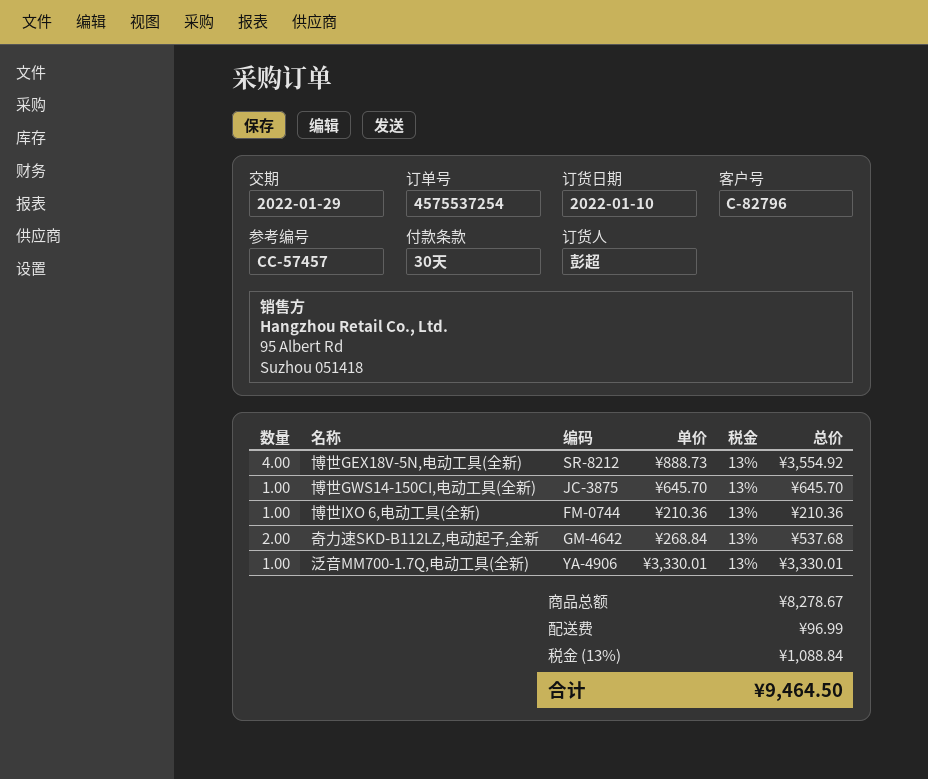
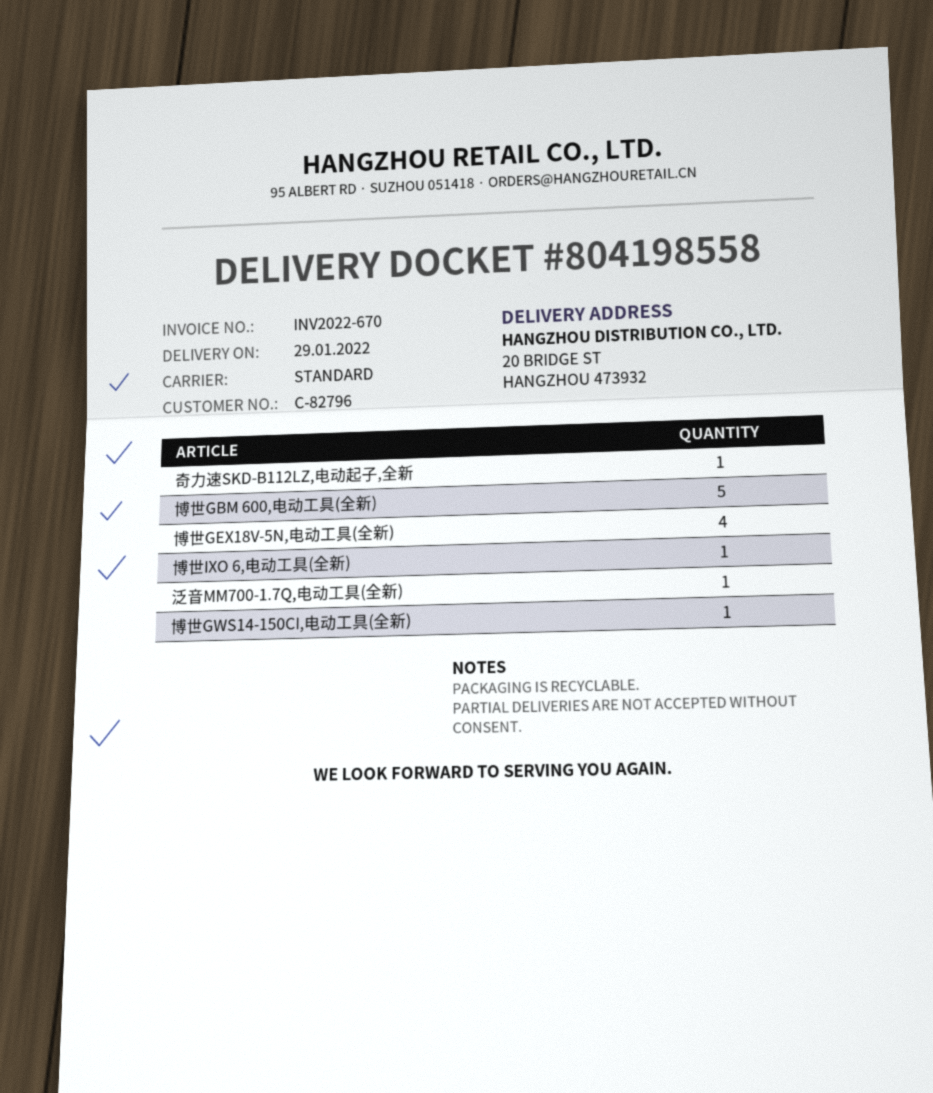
奇力速SKD-B112LZ,电动起子,全新: 2 -> 1
博世GBM 600,电动工具(全新): none -> 5

